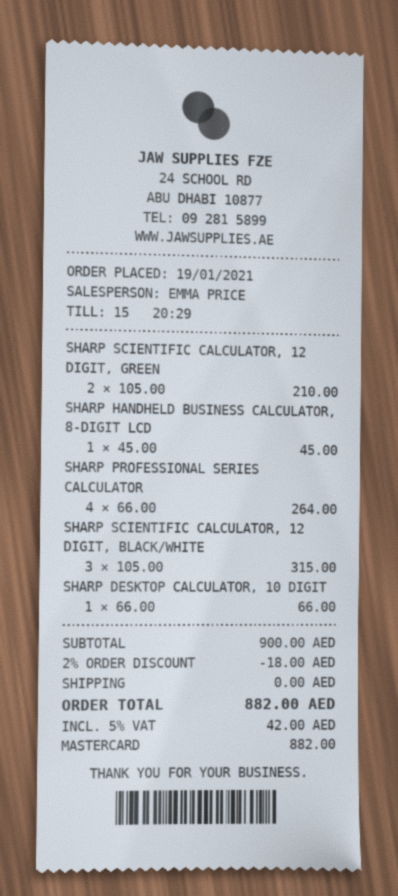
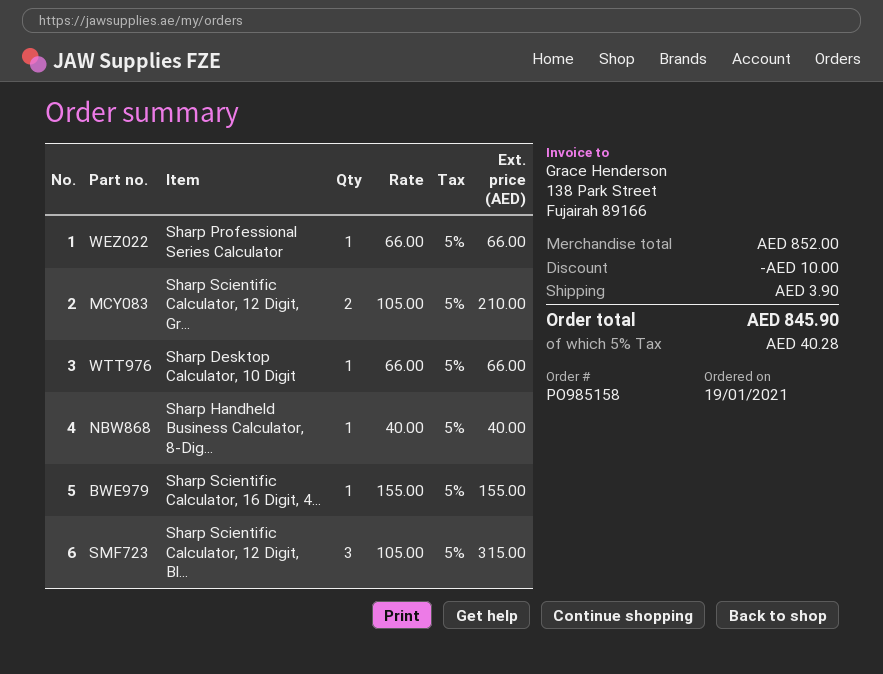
SHARP HANDHELD BUSINESS CALCULATOR, 8-DIGIT LCD: 1 x 45.00 = 45.00 -> 1 x 40.00 = 40.00
SHARP PROFESSIONAL SERIES CALCULATOR: 4 x 66.00 = 264.00 -> 1 x 66.00 = 66.00
Sharp Scientific Calculator, 16 Digit, 4...: none -> 1 x 155.00 = 155.00
subtotal: 900.00 -> 852.00
discount: 18.00 -> 10.00
shipping: 0.00 -> 3.90
tax: 5% = 42.00 -> 5% = 40.28
total: 882.00 -> 845.90

